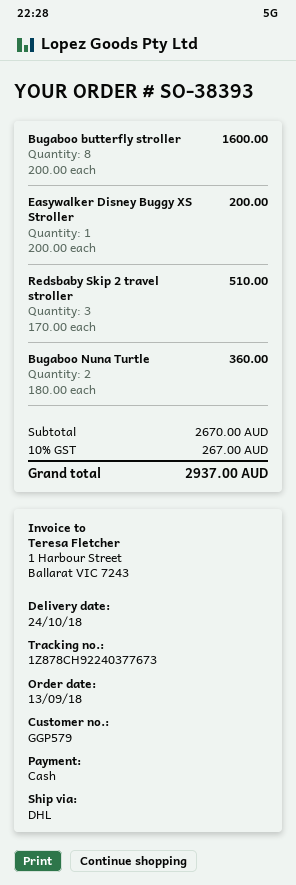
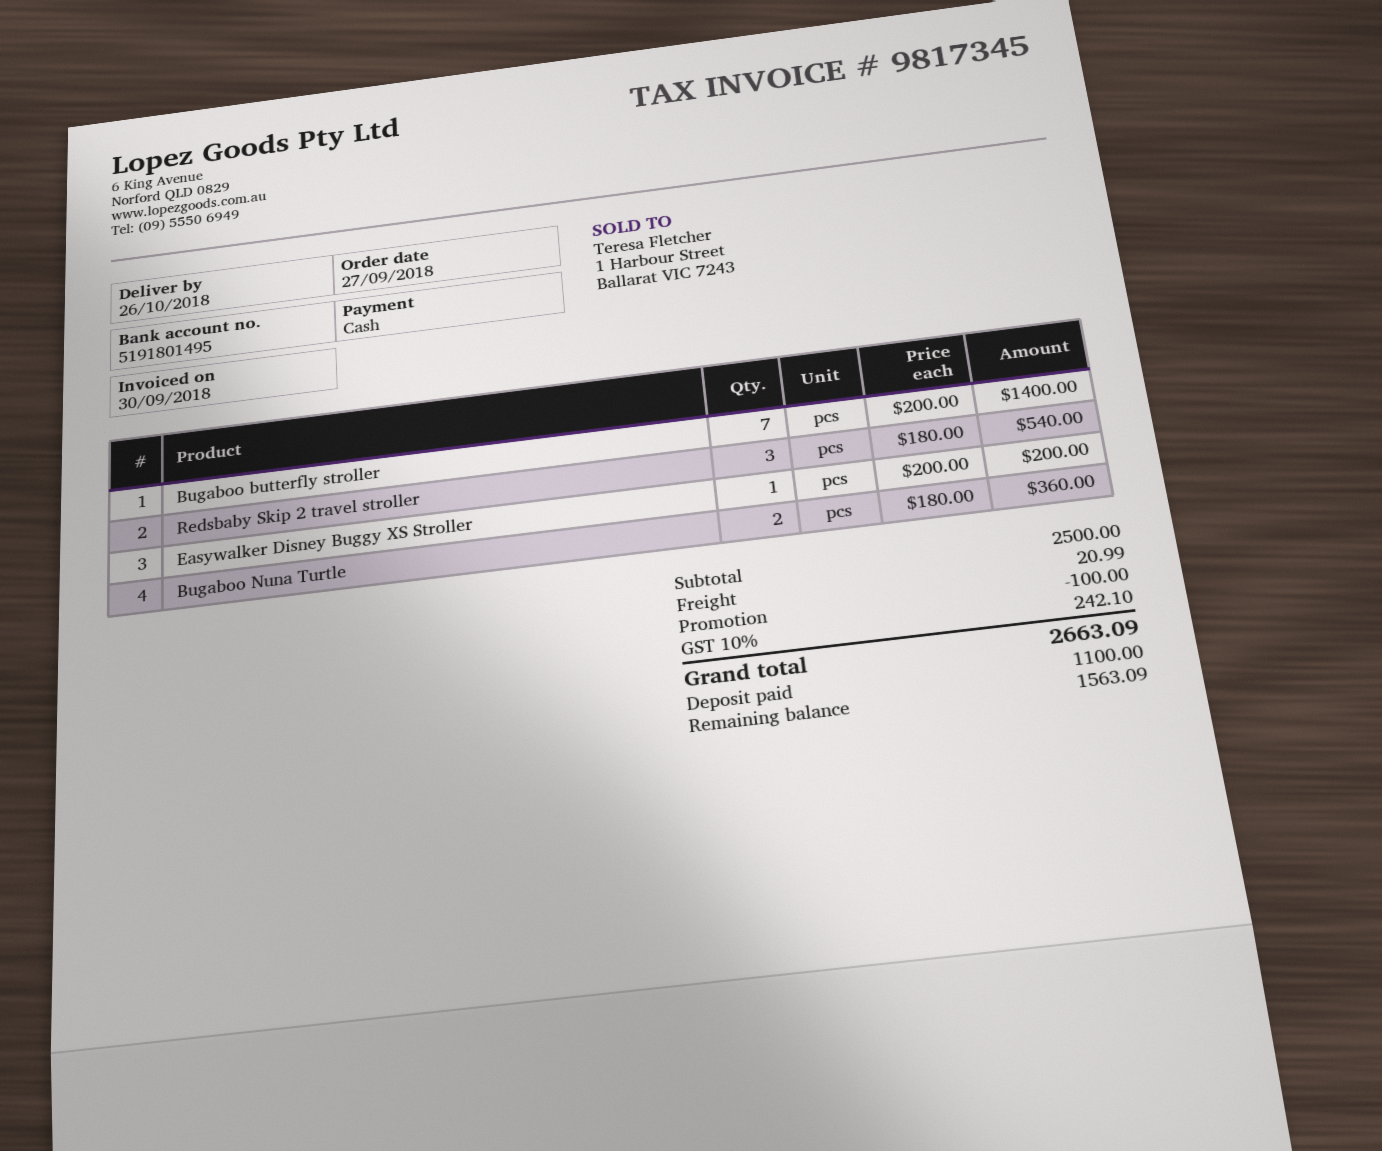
order date: 2018-09-13 -> 2018-09-27
delivery date: 2018-10-24 -> 2018-10-26
Bugaboo butterfly stroller: 8 x 200.00 = 1600.00 -> 7 x 200.00 = 1400.00
Redsbaby Skip 2 travel stroller: 3 x 170.00 = 510.00 -> 3 x 180.00 = 540.00
subtotal: 2670.00 -> 2500.00
discount: none -> 100.00
shipping: none -> 20.99
tax: 10% = 267.00 -> 10% = 242.10
total: 2937.00 -> 2663.09

